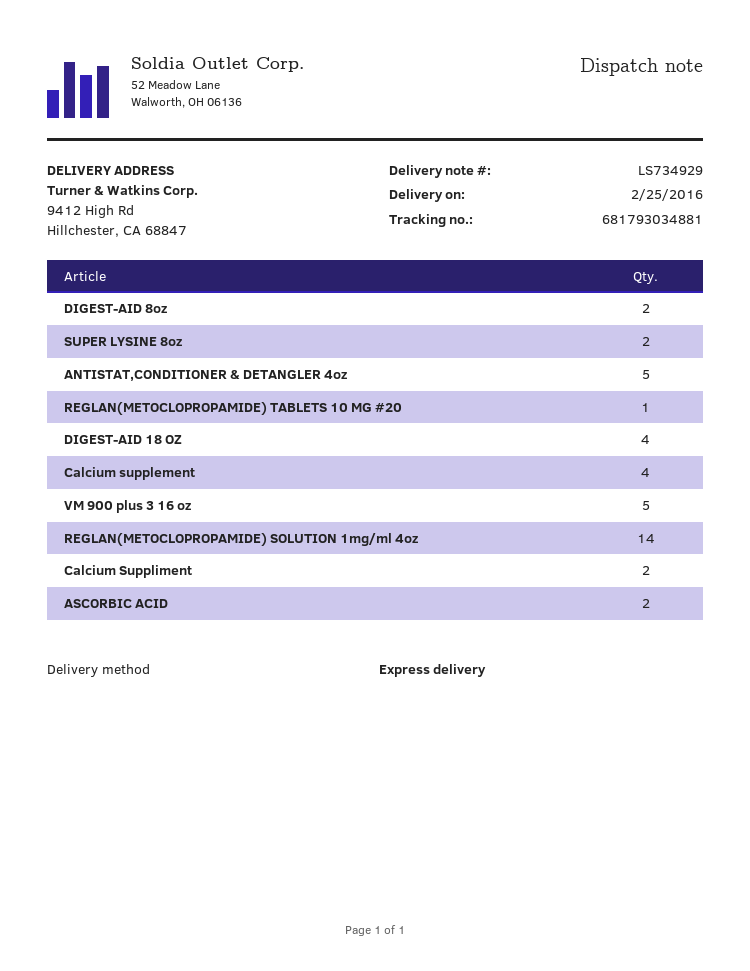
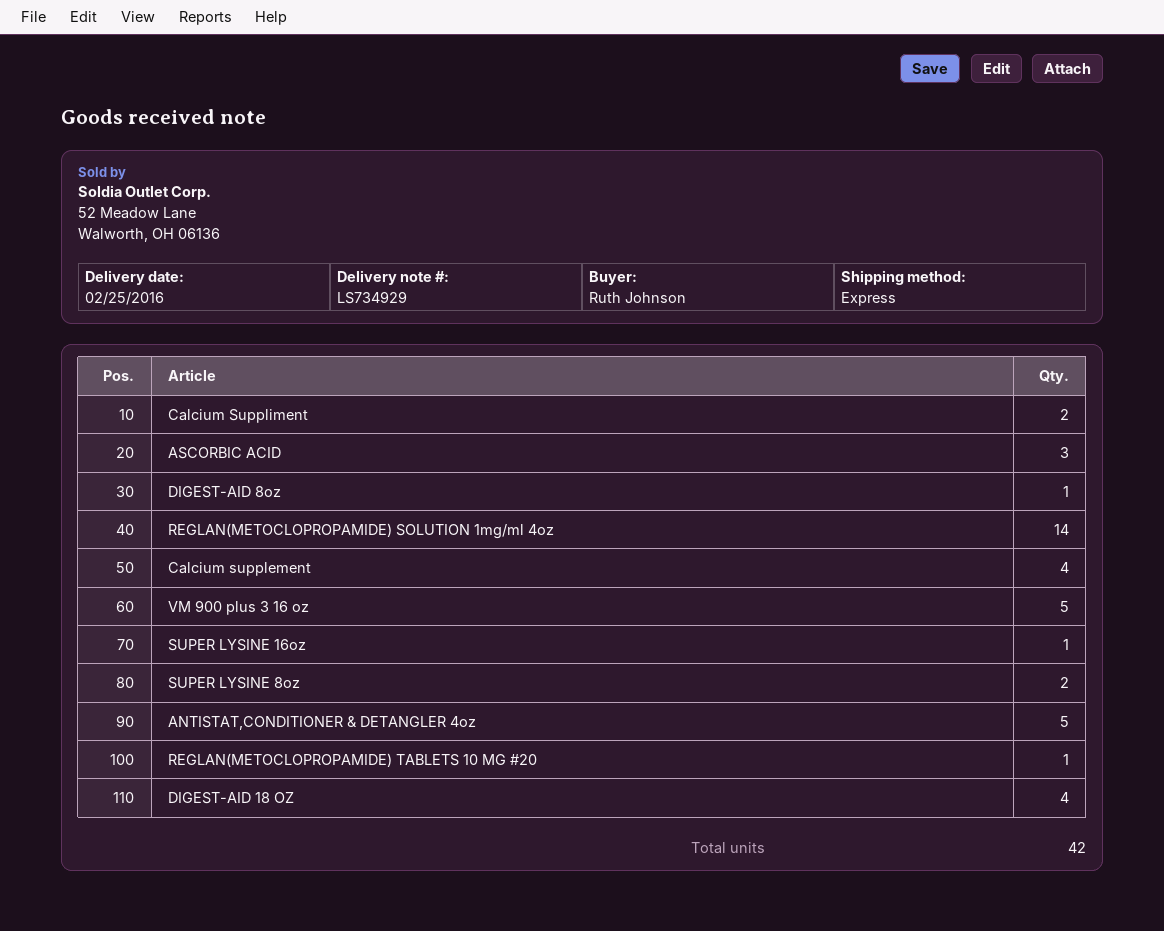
DIGEST-AID 8oz: 2 -> 1
ASCORBIC ACID: 2 -> 3
SUPER LYSINE 16oz: none -> 1

